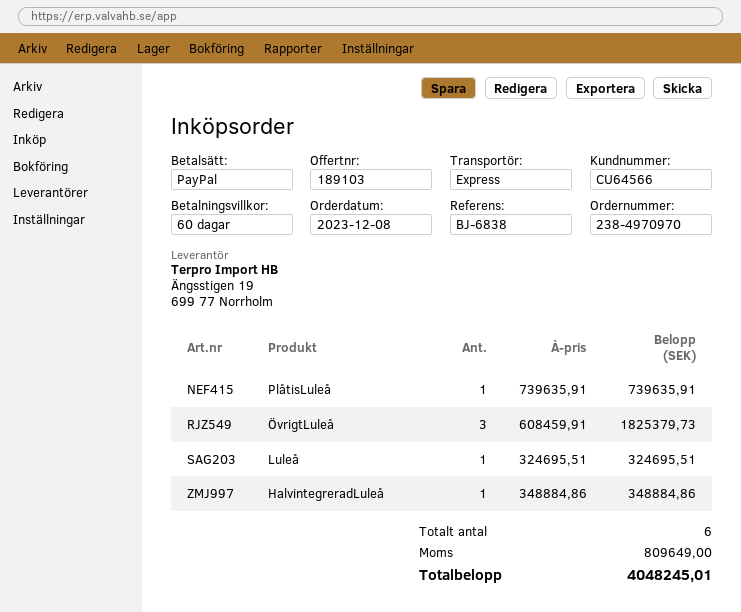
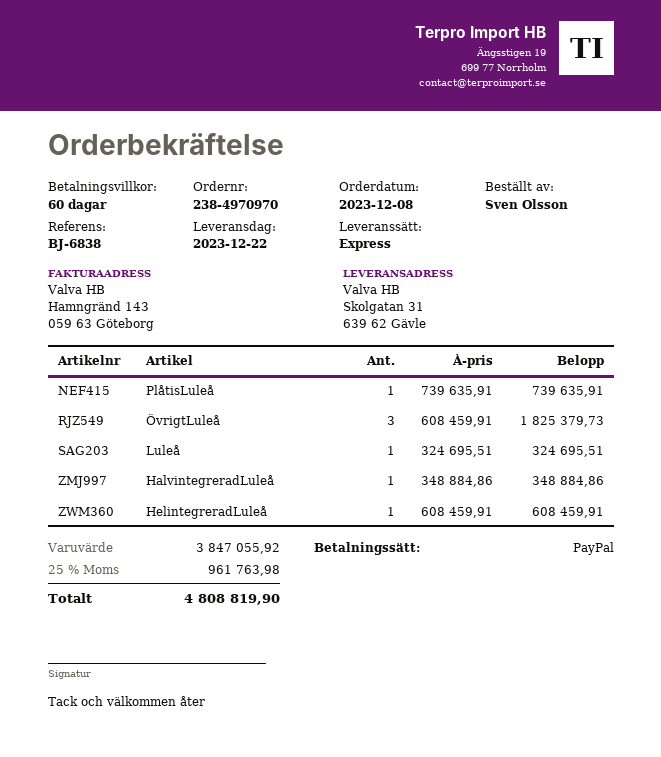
HelintegreradLuleå: none -> 1 x 608459.91 = 608459.91
tax: 809649.00 -> 961763.98
total: 4048245.01 -> 4808819.90

